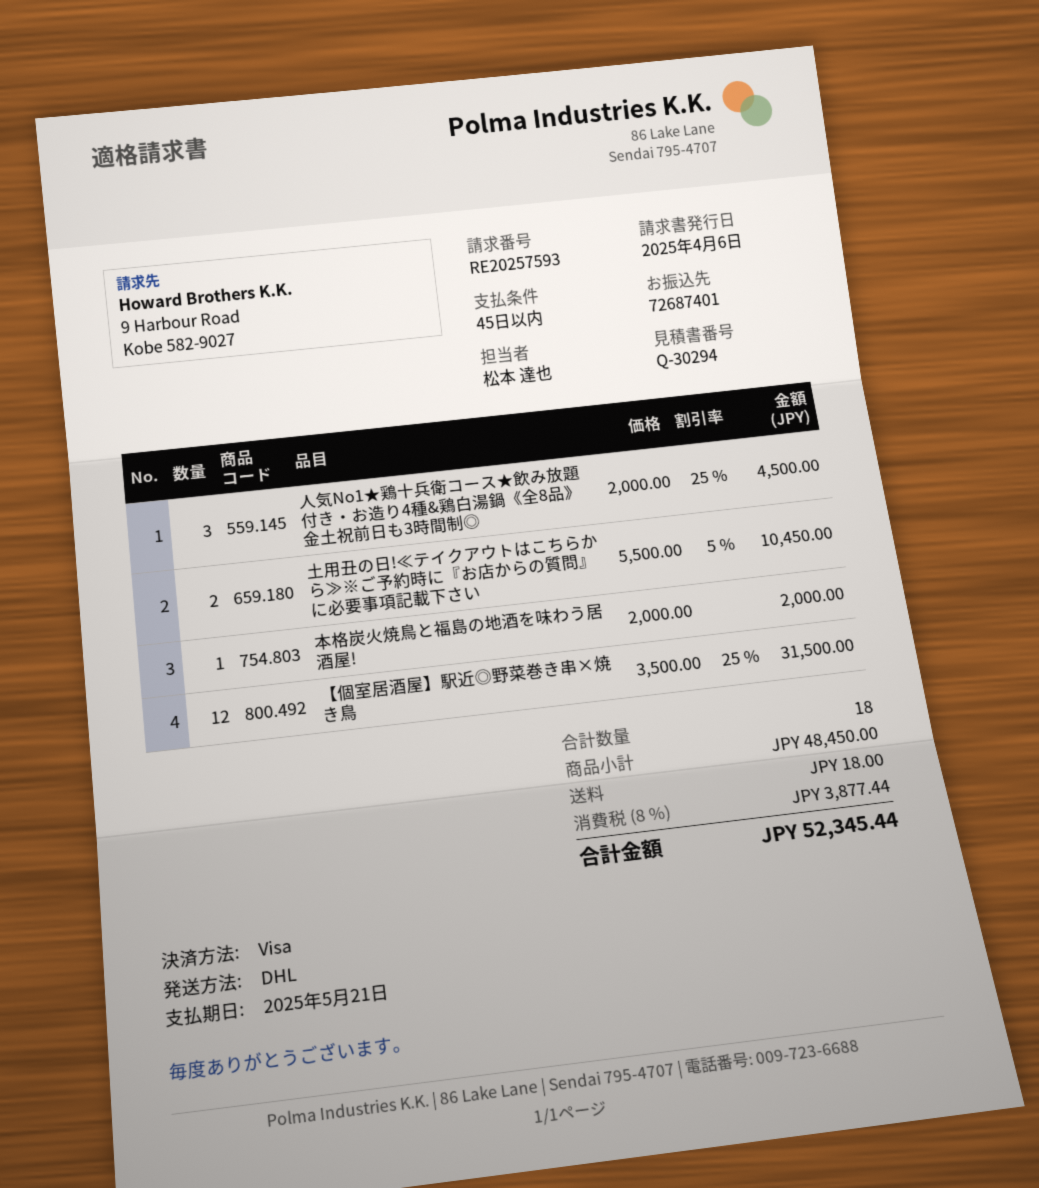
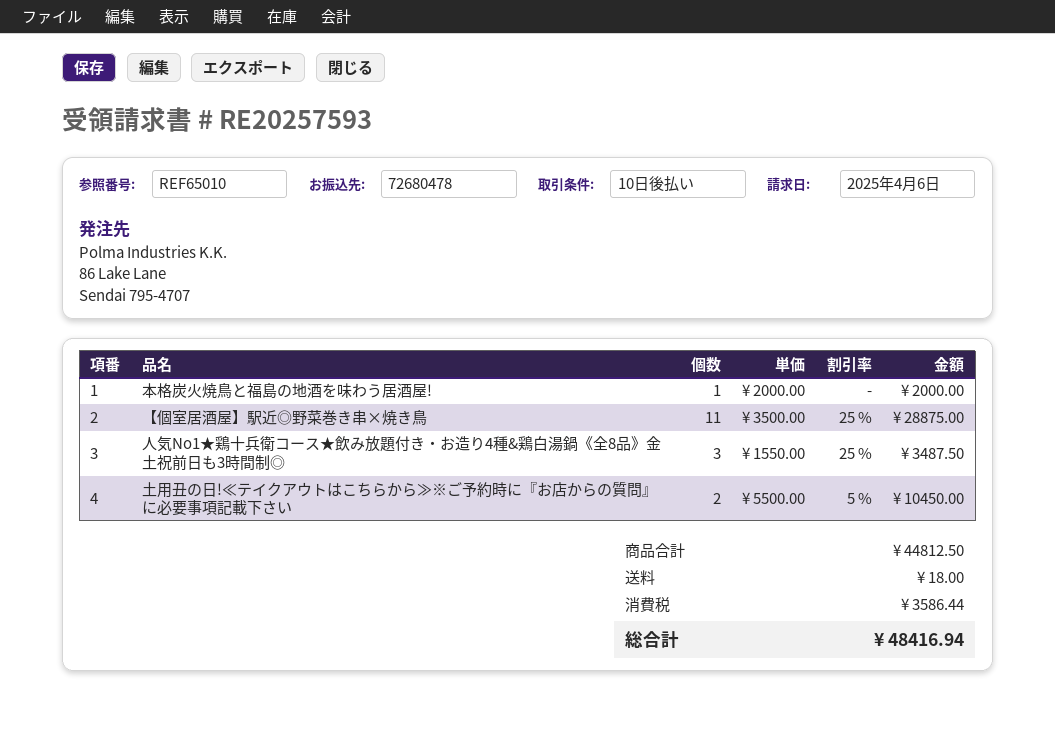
payment terms: 45 days -> 10 days
bank account: 72687401 -> 72680478
人気No1★鶏十兵衛コース★飲み放題付き・お造り4種&鶏白湯鍋《全8品》金土祝前日も3時間制◎: 3 x 2000.00 - 25% = 4500.00 -> 3 x 1550.00 - 25% = 3487.50
【個室居酒屋】駅近◎野菜巻き串×焼き鳥: 12 x 3500.00 - 25% = 31500.00 -> 11 x 3500.00 - 25% = 28875.00
subtotal: 48450.00 -> 44812.50
tax: 3877.44 -> 3586.44
total: 52345.44 -> 48416.94

